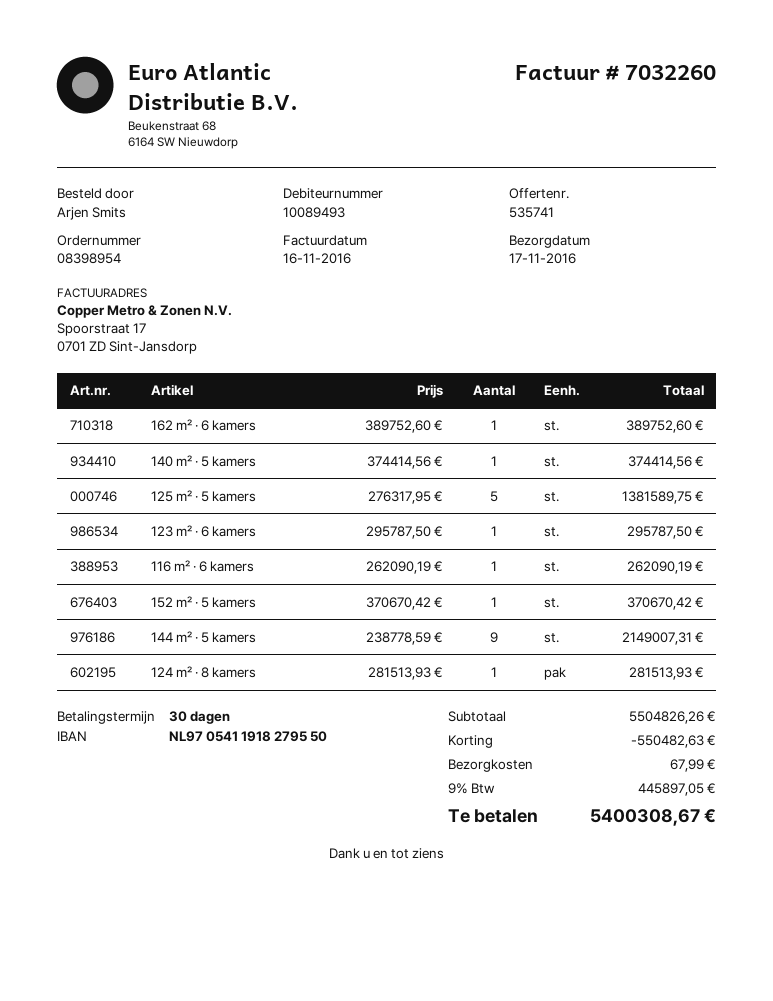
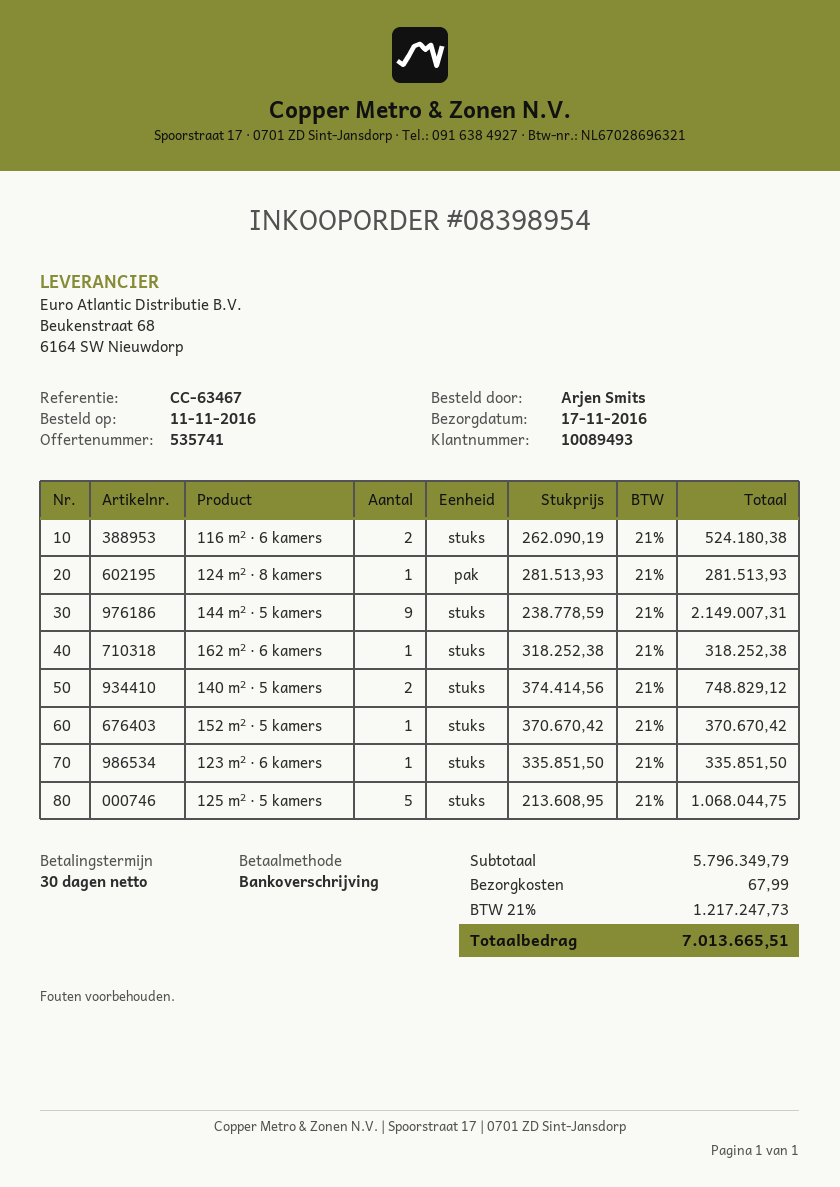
162 m² · 6 kamers: 1 x 389752.60 = 389752.60 -> 1 x 318252.38 = 318252.38
140 m² · 5 kamers: 1 x 374414.56 = 374414.56 -> 2 x 374414.56 = 748829.12
125 m² · 5 kamers: 5 x 276317.95 = 1381589.75 -> 5 x 213608.95 = 1068044.75
123 m² · 6 kamers: 1 x 295787.50 = 295787.50 -> 1 x 335851.50 = 335851.50
116 m² · 6 kamers: 1 x 262090.19 = 262090.19 -> 2 x 262090.19 = 524180.38
subtotal: 5504826.26 -> 5796349.79
discount: 550482.63 -> none
tax: 9% = 445897.05 -> 21% = 1217247.73
total: 5400308.67 -> 7013665.51

